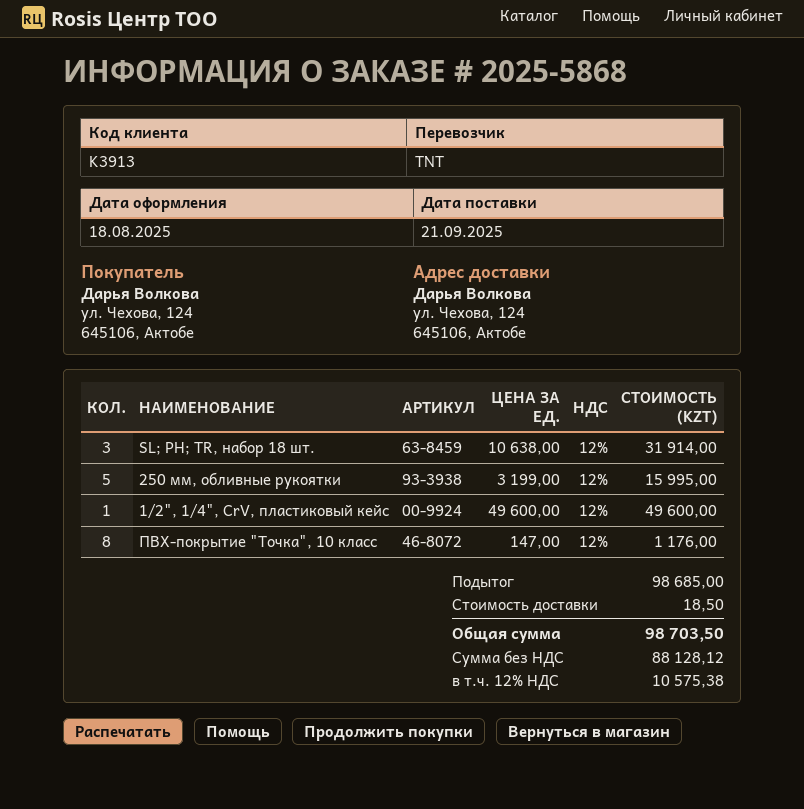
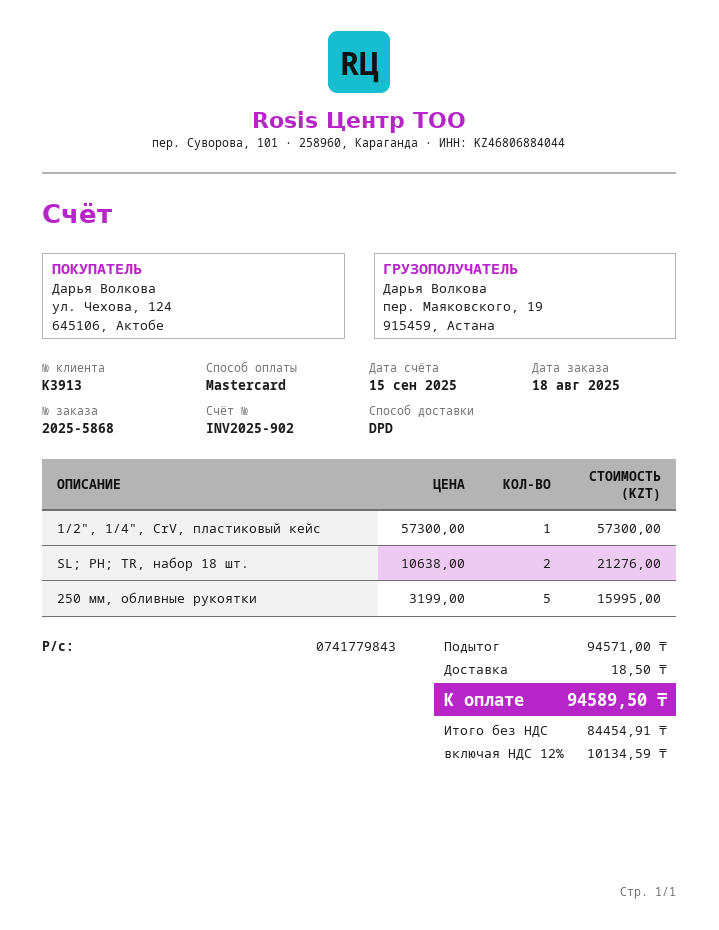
shipping method: TNT -> DPD
ship to: ул. Чехова, 124, 645106, Актобе -> пер. Маяковского, 19, 915459, Астана
SL; PH; TR, набор 18 шт.: 3 x 10638.00 = 31914.00 -> 2 x 10638.00 = 21276.00
1/2", 1/4", CrV, пластиковый кейс: 1 x 49600.00 = 49600.00 -> 1 x 57300.00 = 57300.00
ПВХ-покрытие "Точка", 10 класс: 8 x 147.00 = 1176.00 -> none
subtotal: 98685.00 -> 94571.00
net: 88128.12 -> 84454.91
tax: 12% = 10575.38 -> 12% = 10134.59
total: 98703.50 -> 94589.50

